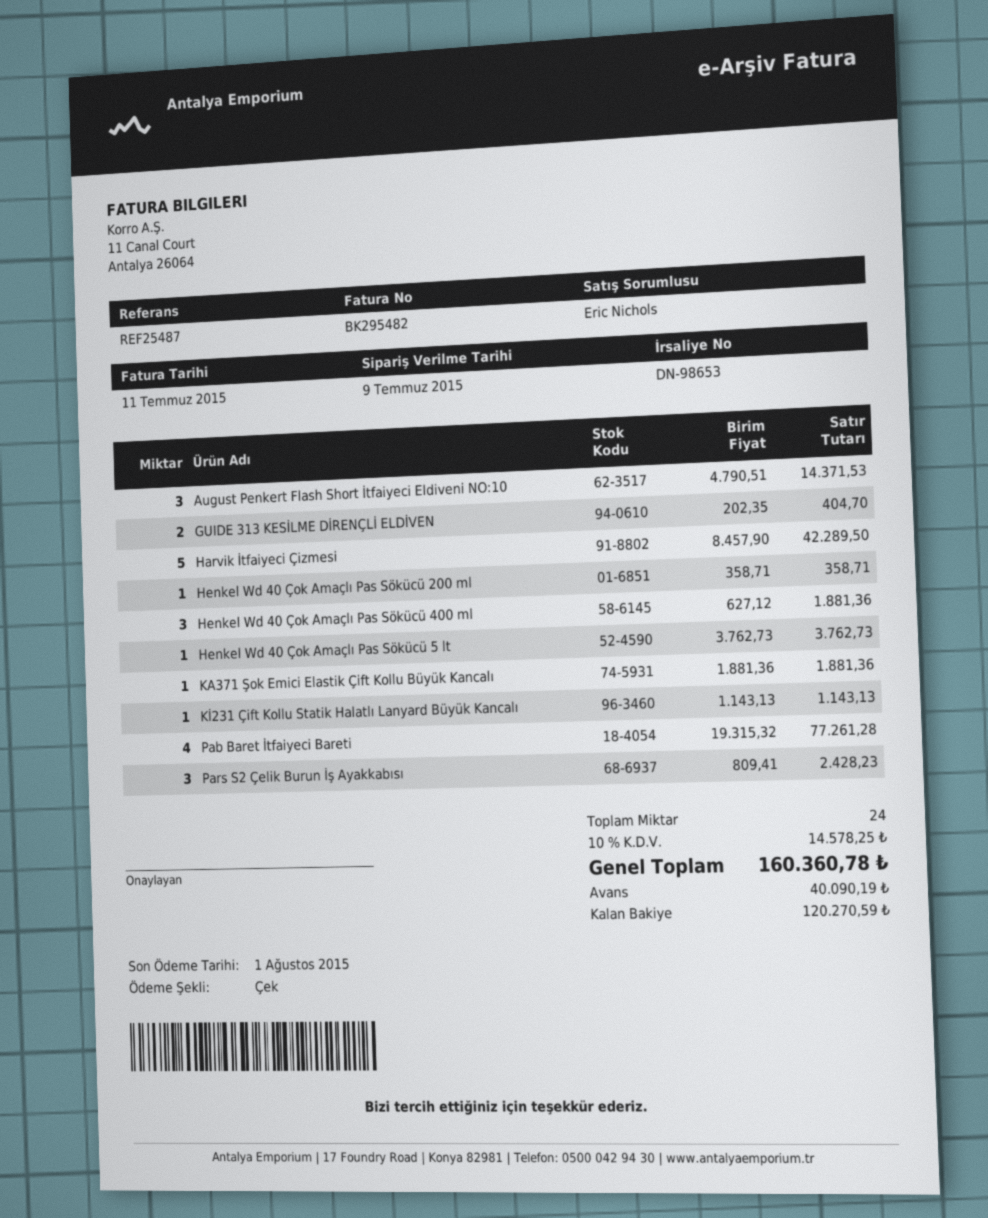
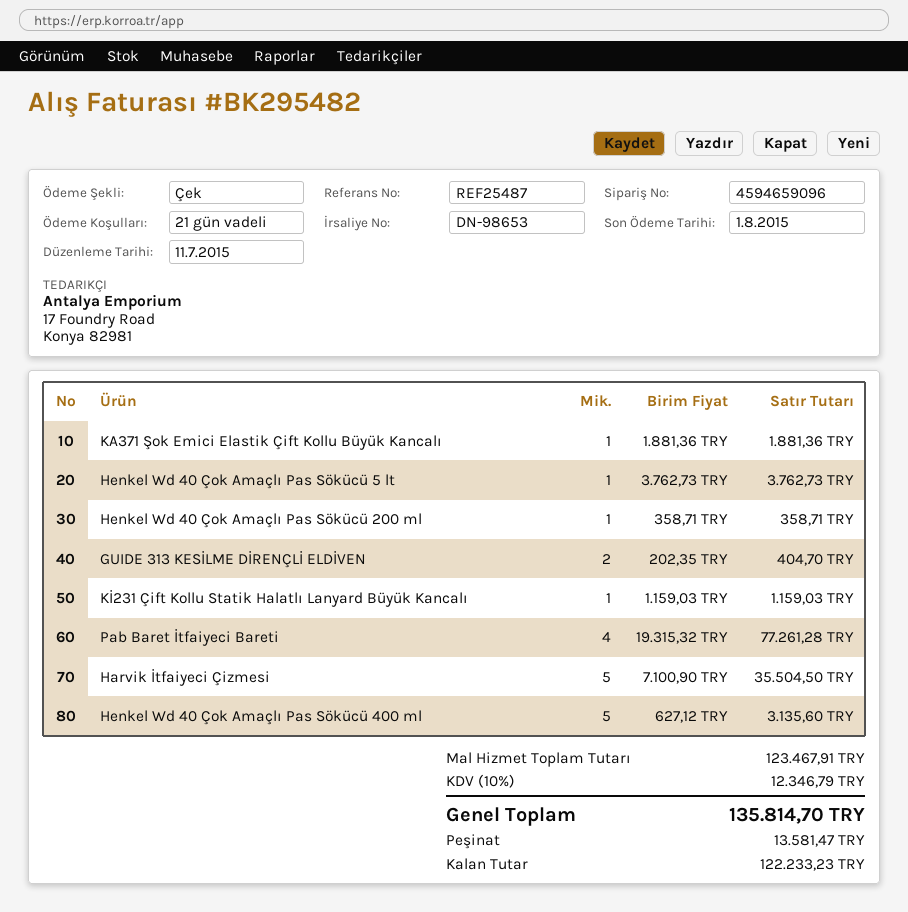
August Penkert Flash Short İtfaiyeci Eldiveni NO:10: 3 x 4790.51 = 14371.53 -> none
Harvik İtfaiyeci Çizmesi: 5 x 8457.90 = 42289.50 -> 5 x 7100.90 = 35504.50
Henkel Wd 40 Çok Amaçlı Pas Sökücü 400 ml: 3 x 627.12 = 1881.36 -> 5 x 627.12 = 3135.60
Kİ231 Çift Kollu Statik Halatlı Lanyard Büyük Kancalı: 1 x 1143.13 = 1143.13 -> 1 x 1159.03 = 1159.03
Pars S2 Çelik Burun İş Ayakkabısı: 3 x 809.41 = 2428.23 -> none
tax: 10% = 14578.25 -> 10% = 12346.79
total: 160360.78 -> 135814.70
deposit: 40090.19 -> 13581.47
balance: 120270.59 -> 122233.23

